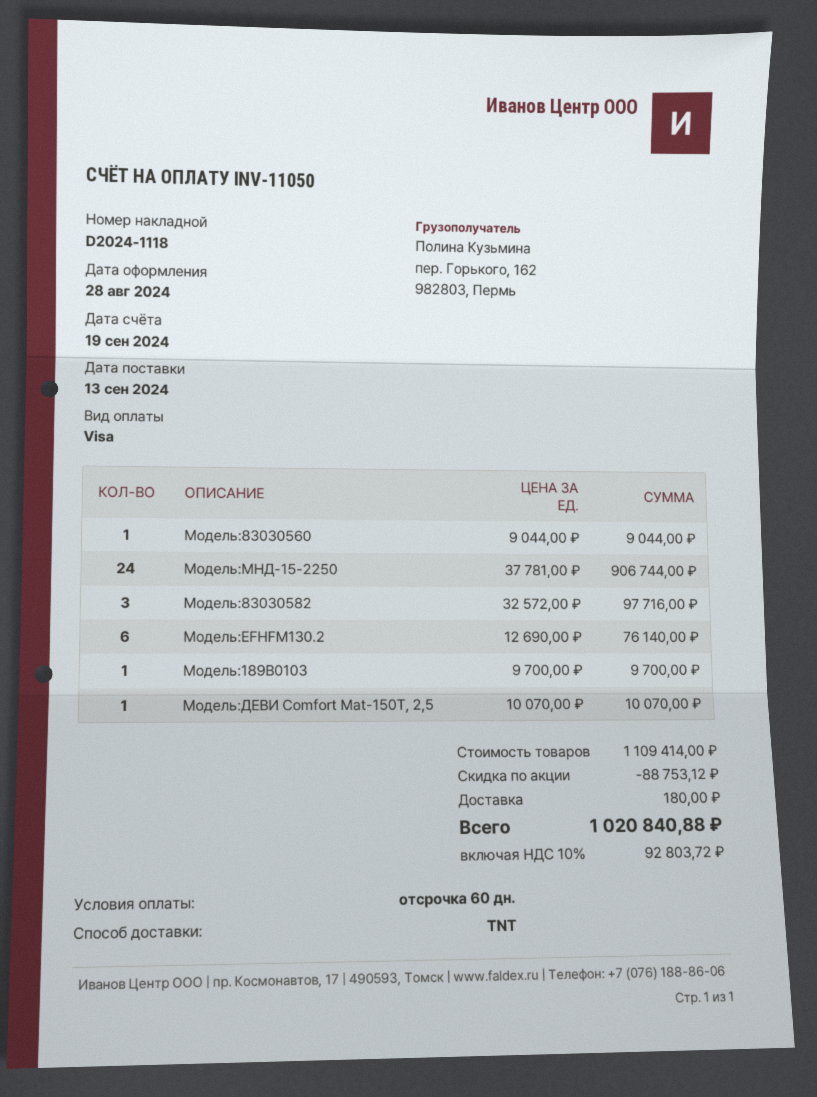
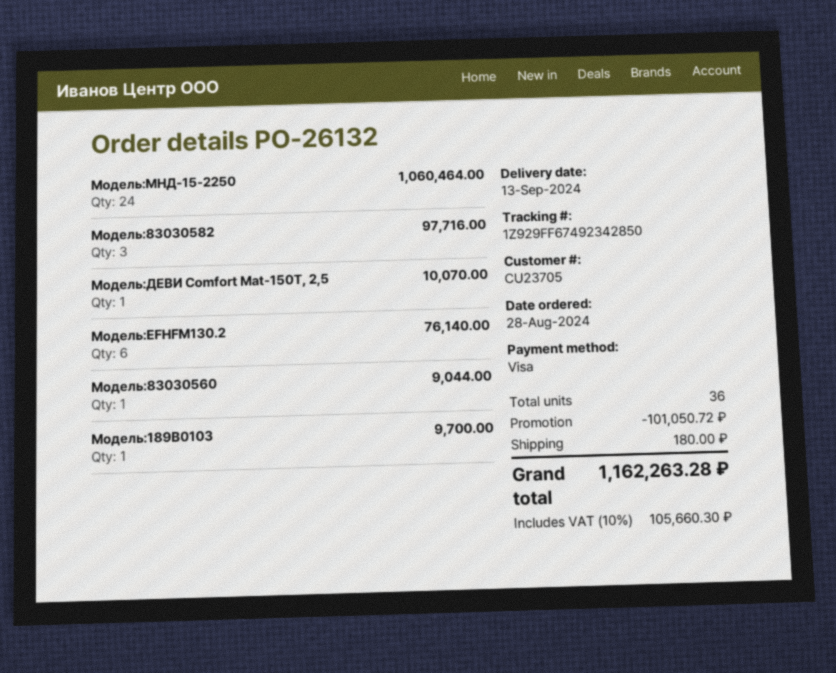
Модель:МНД-15-2250: 24 for 906744.00 -> 24 for 1060464.00
discount: 88753.12 -> 101050.72
tax: 10% = 92803.72 -> 10% = 105660.30
total: 1020840.88 -> 1162263.28

